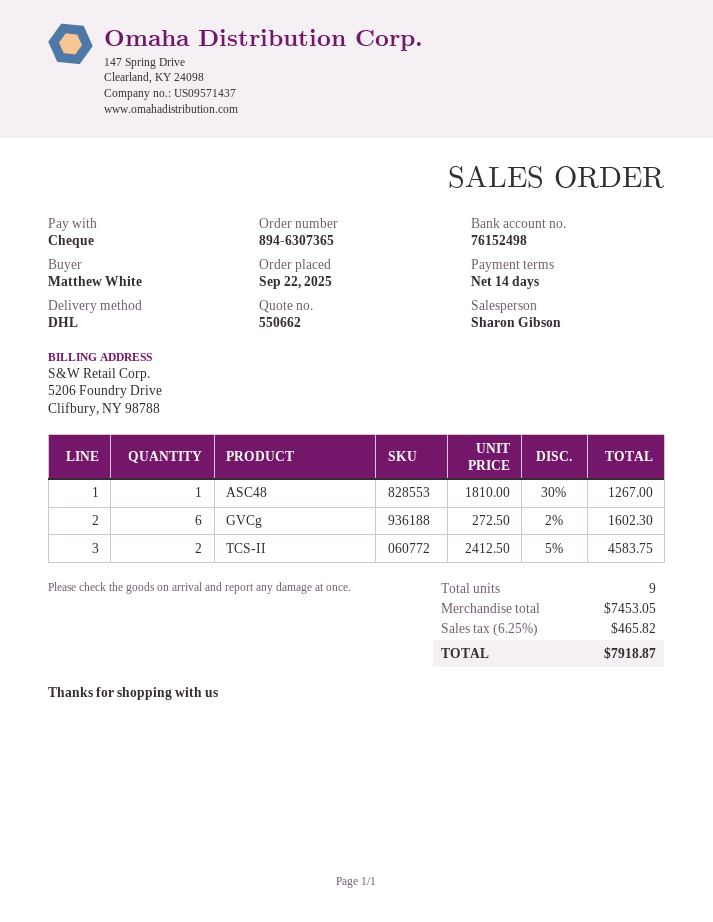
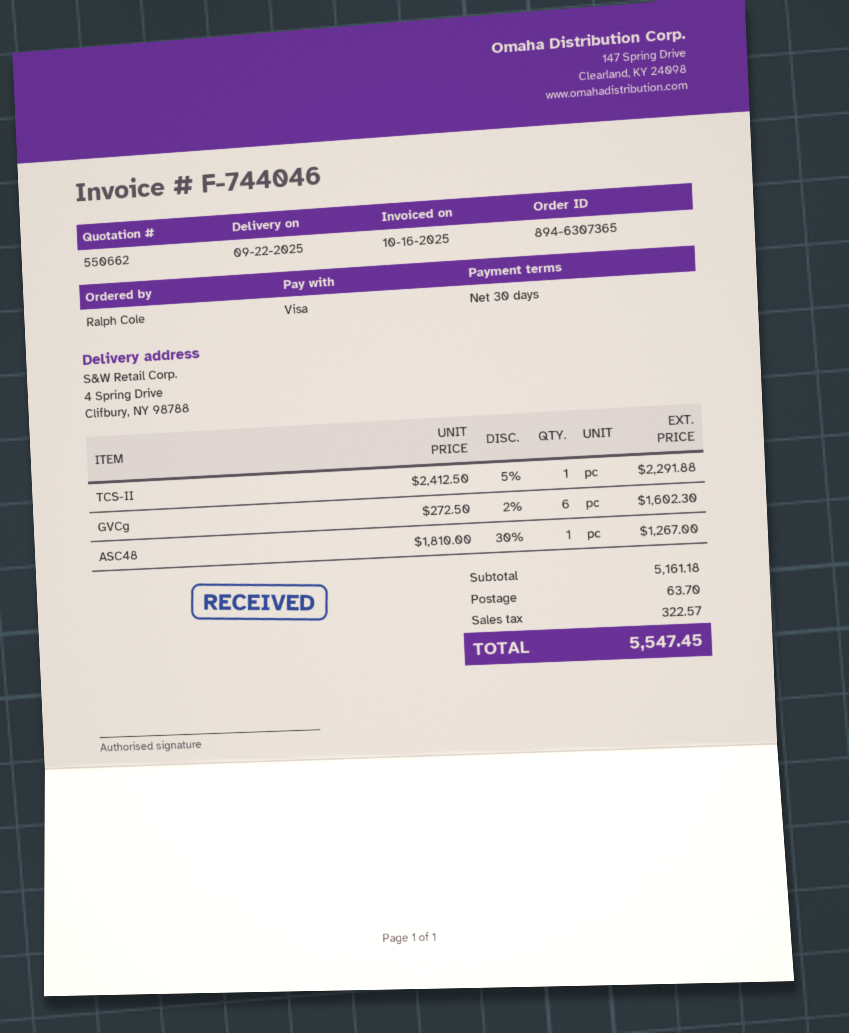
payment terms: 14 days -> 30 days
ordered by: Matthew White -> Ralph Cole
payment method: cheque -> Visa
TCS-II: 2 x 2412.50 - 5% = 4583.75 -> 1 x 2412.50 - 5% = 2291.88
subtotal: 7453.05 -> 5161.18
shipping: none -> 63.70
tax: 465.82 -> 322.57
total: 7918.87 -> 5547.45

